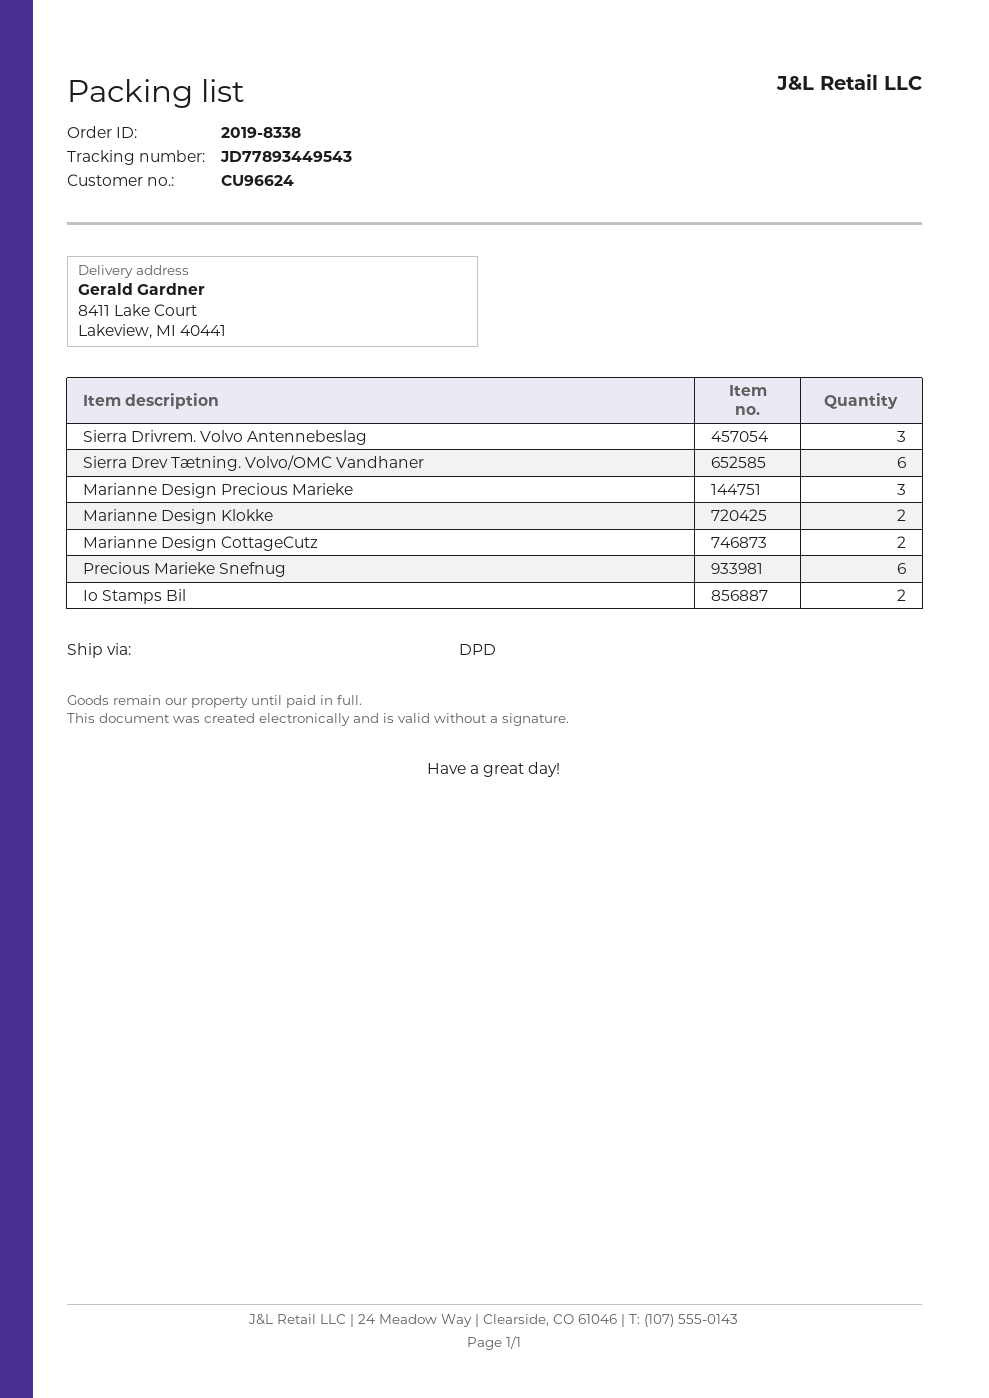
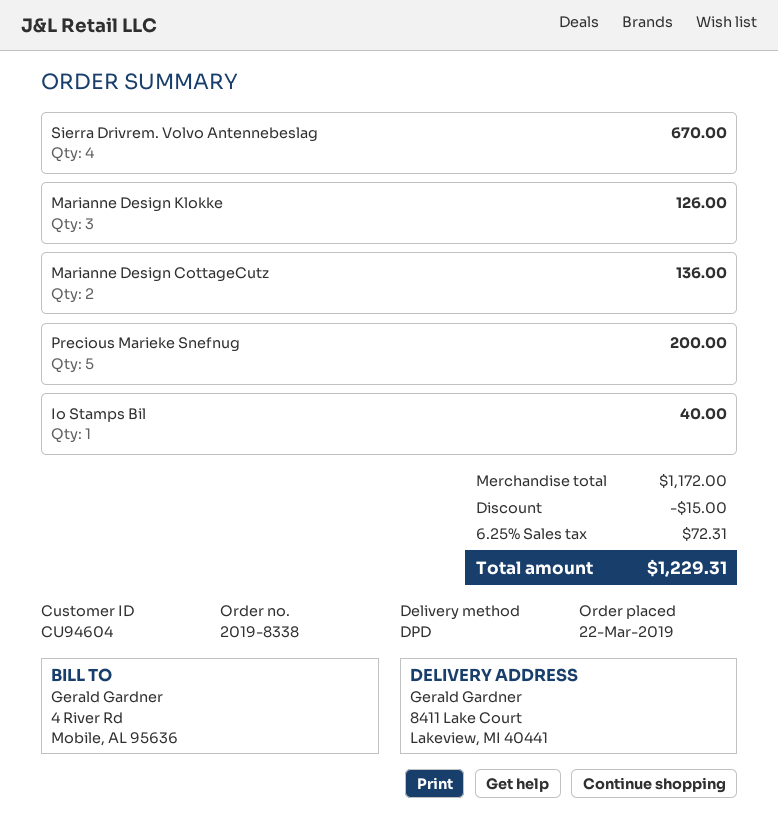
customer number: CU96624 -> CU94604
Sierra Drivrem. Volvo Antennebeslag: 3 -> 4
Sierra Drev Tætning. Volvo/OMC Vandhaner: 6 -> none
Marianne Design Precious Marieke: 3 -> none
Marianne Design Klokke: 2 -> 3
Precious Marieke Snefnug: 6 -> 5
Io Stamps Bil: 2 -> 1

